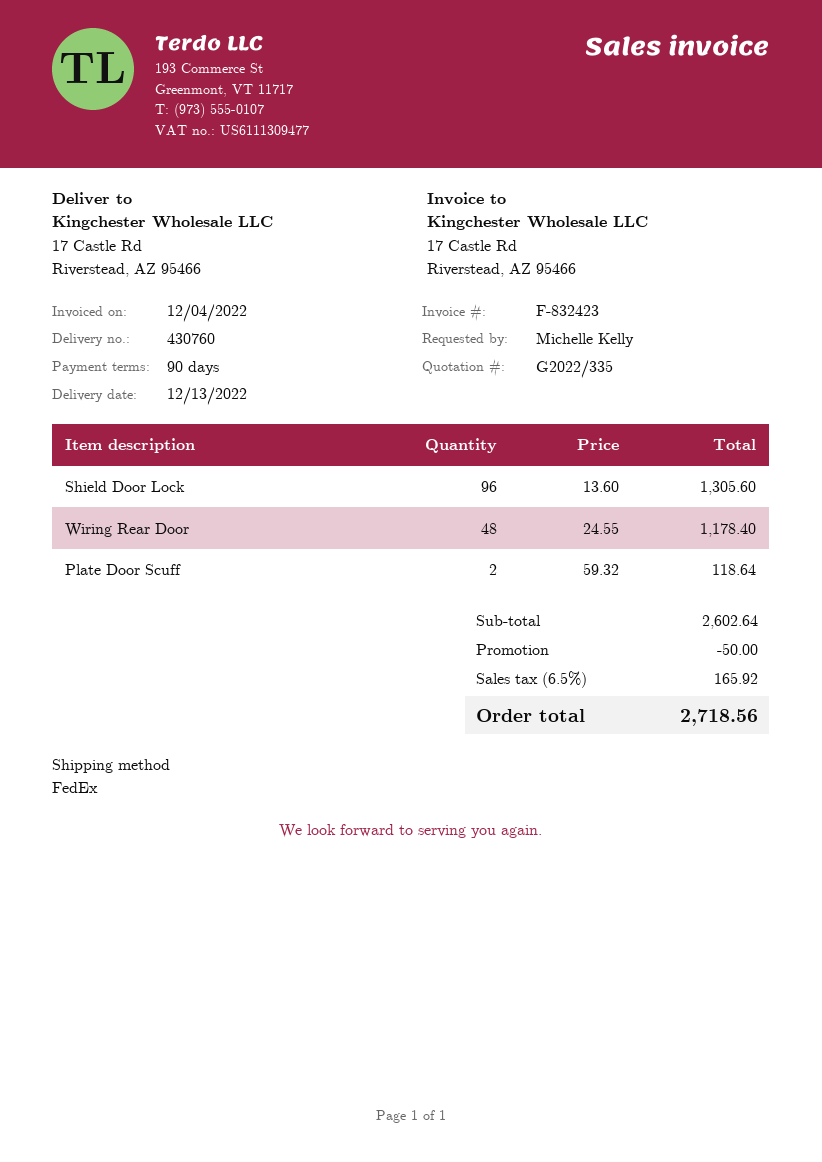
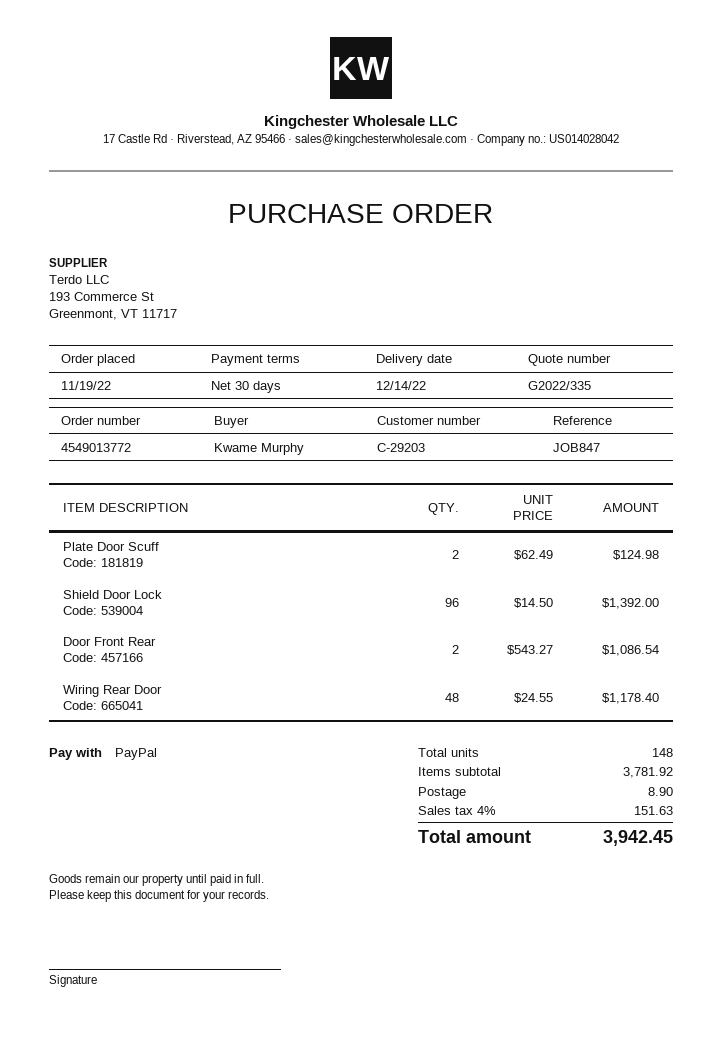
delivery date: 2022-12-13 -> 2022-12-14
payment terms: 90 days -> 30 days
ordered by: Michelle Kelly -> Kwame Murphy
Shield Door Lock: 96 x 13.60 = 1305.60 -> 96 x 14.50 = 1392.00
Plate Door Scuff: 2 x 59.32 = 118.64 -> 2 x 62.49 = 124.98
Door Front Rear: none -> 2 x 543.27 = 1086.54
subtotal: 2602.64 -> 3781.92
discount: 50.00 -> none
shipping: none -> 8.90
tax: 6.5% = 165.92 -> 4% = 151.63
total: 2718.56 -> 3942.45

